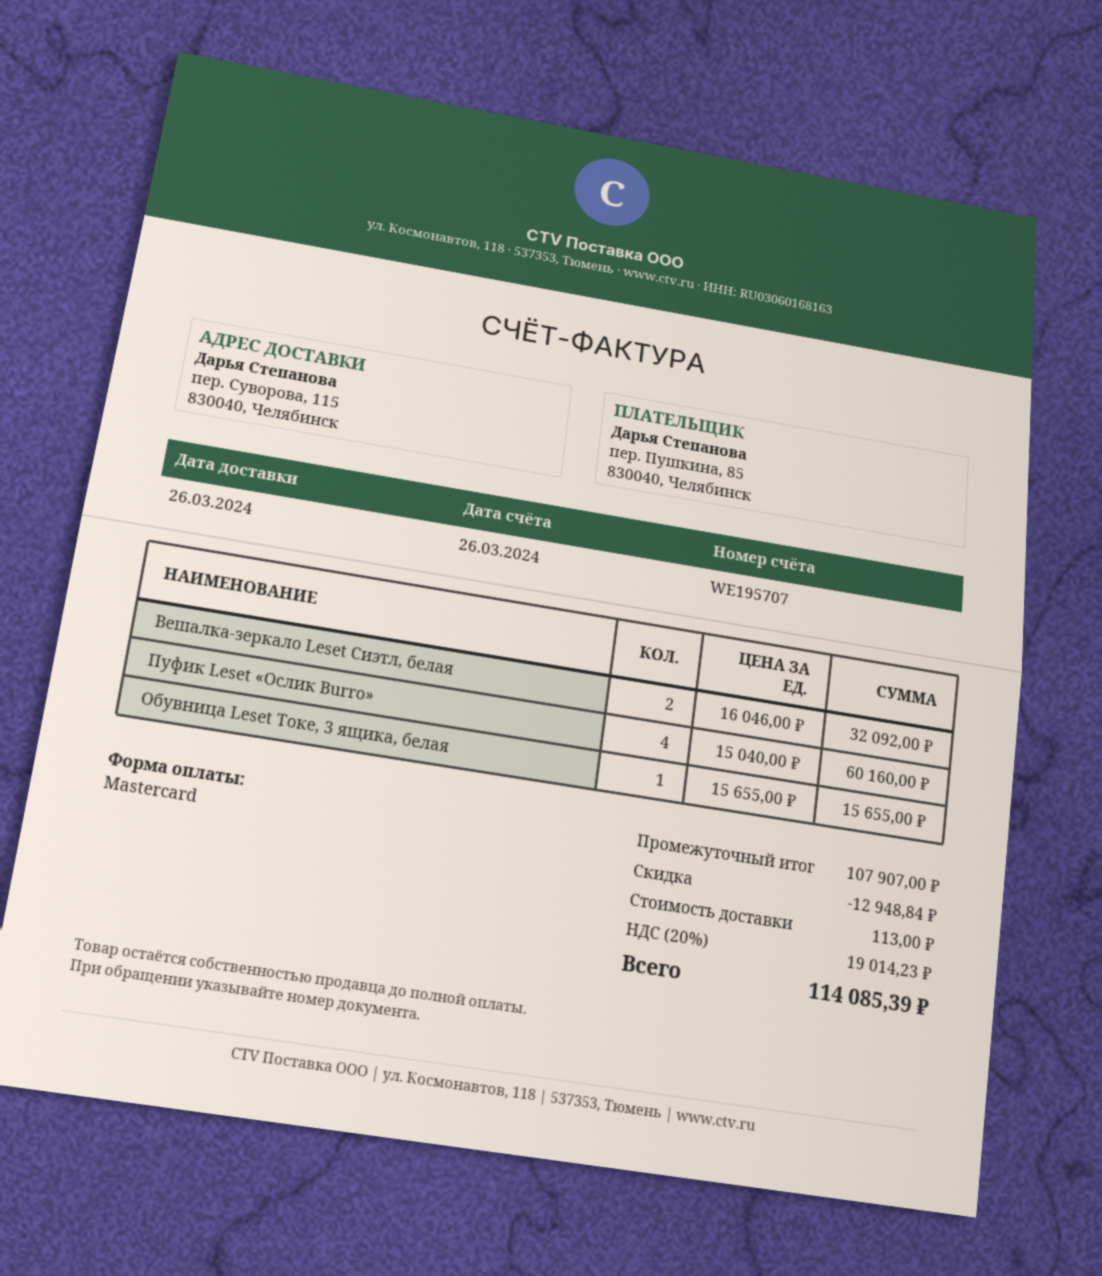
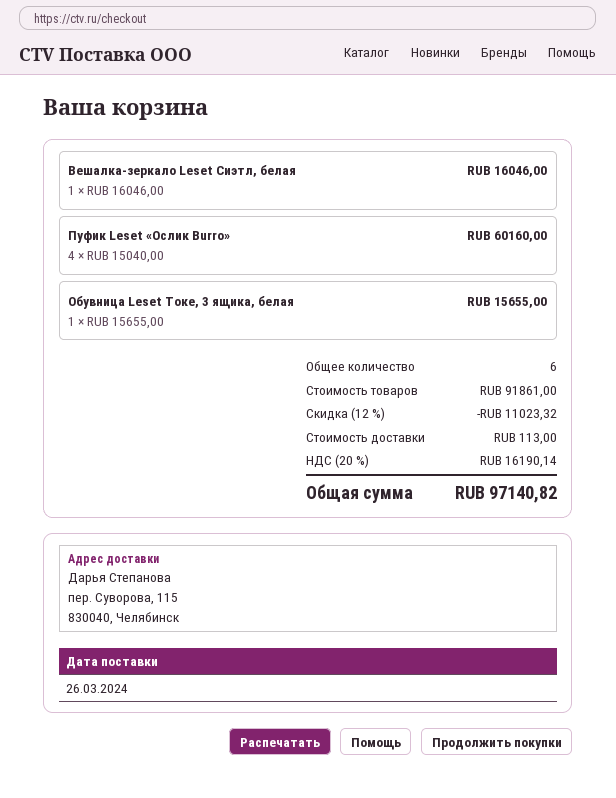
Вешалка-зеркало Leset Сиэтл, белая: 2 x 16046.00 = 32092.00 -> 1 x 16046.00 = 16046.00
subtotal: 107907.00 -> 91861.00
discount: 12948.84 -> 11023.32
tax: 20% = 19014.23 -> 20% = 16190.14
total: 114085.39 -> 97140.82

